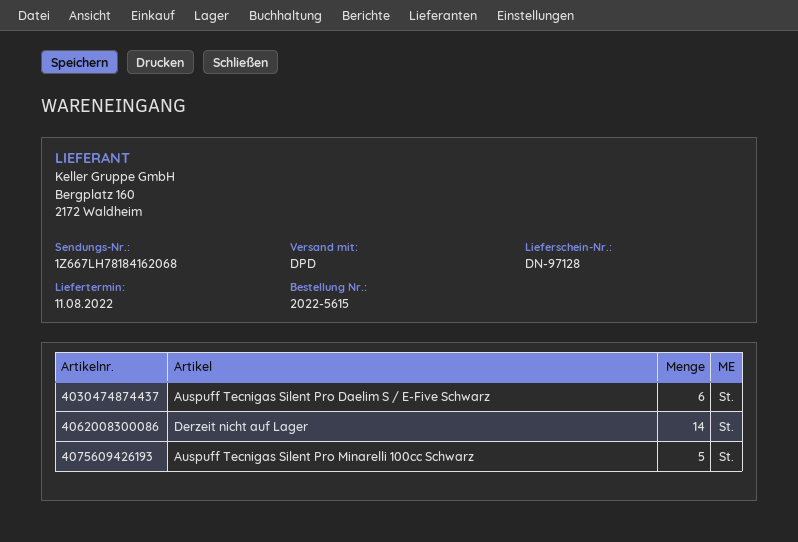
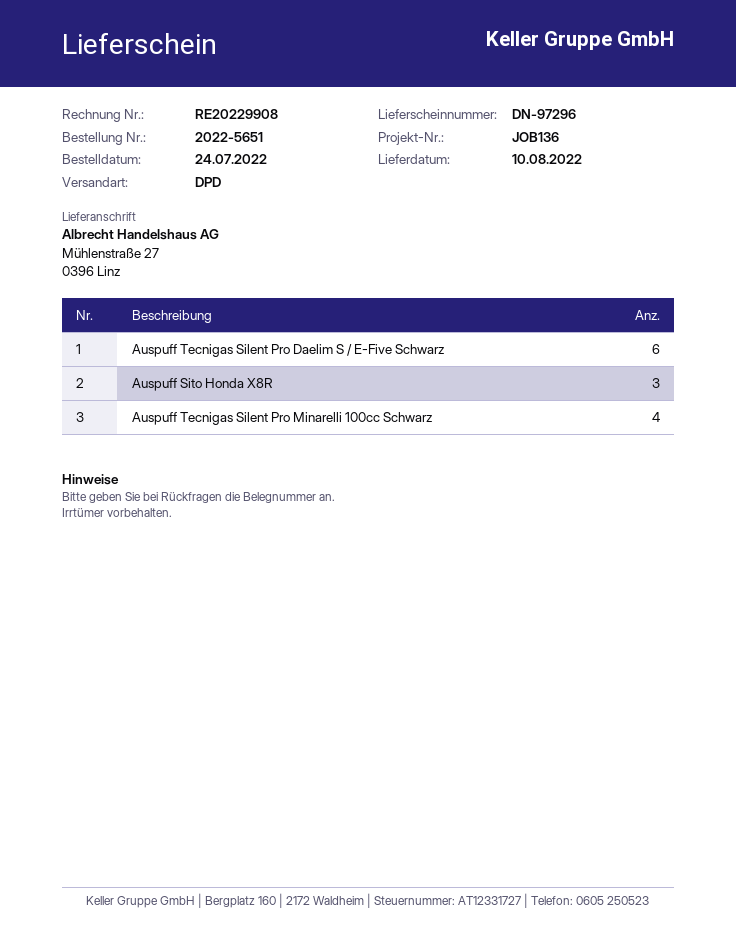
order number: 2022-5615 -> 2022-5651
delivery note number: DN-97128 -> DN-97296
delivery date: 2022-08-11 -> 2022-08-10
Derzeit nicht auf Lager: 14 -> none
Auspuff Tecnigas Silent Pro Minarelli 100cc Schwarz: 5 -> 4
Auspuff Sito Honda X8R: none -> 3

